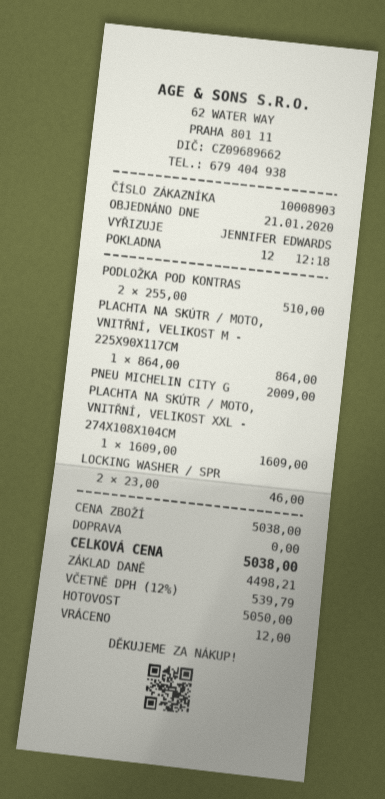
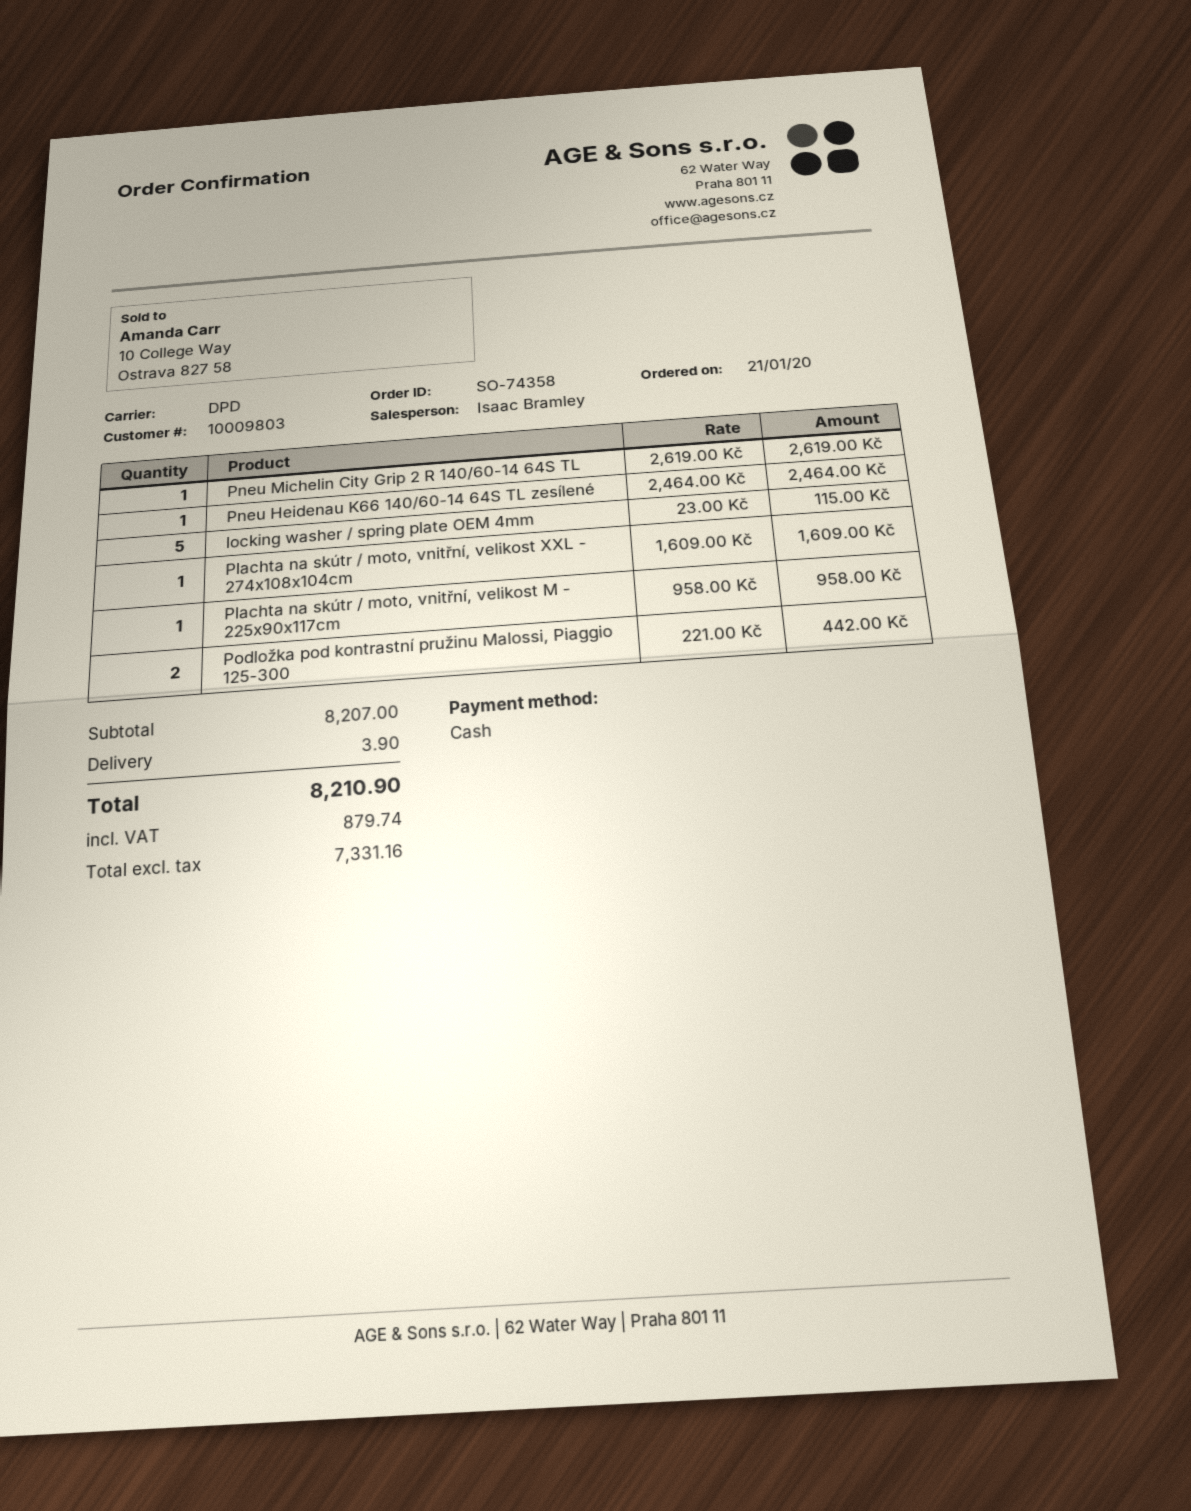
customer number: 10008903 -> 10009803
sales rep: JENNIFER EDWARDS -> Isaac Bramley
PODLOŽKA POD KONTRAS: 2 x 255.00 = 510.00 -> 2 x 221.00 = 442.00
PLACHTA NA SKÚTR / MOTO, VNITŘNÍ, VELIKOST M - 225X90X117CM: 1 x 864.00 = 864.00 -> 1 x 958.00 = 958.00
PNEU MICHELIN CITY G: 1 x 2009.00 = 2009.00 -> 1 x 2619.00 = 2619.00
LOCKING WASHER / SPR: 2 x 23.00 = 46.00 -> 5 x 23.00 = 115.00
Pneu Heidenau K66 140/60-14 64S TL zesílené: none -> 1 x 2464.00 = 2464.00
subtotal: 5038.00 -> 8207.00
shipping: 0.00 -> 3.90
net: 4498.21 -> 7331.16
tax: 539.79 -> 879.74
total: 5038.00 -> 8210.90

